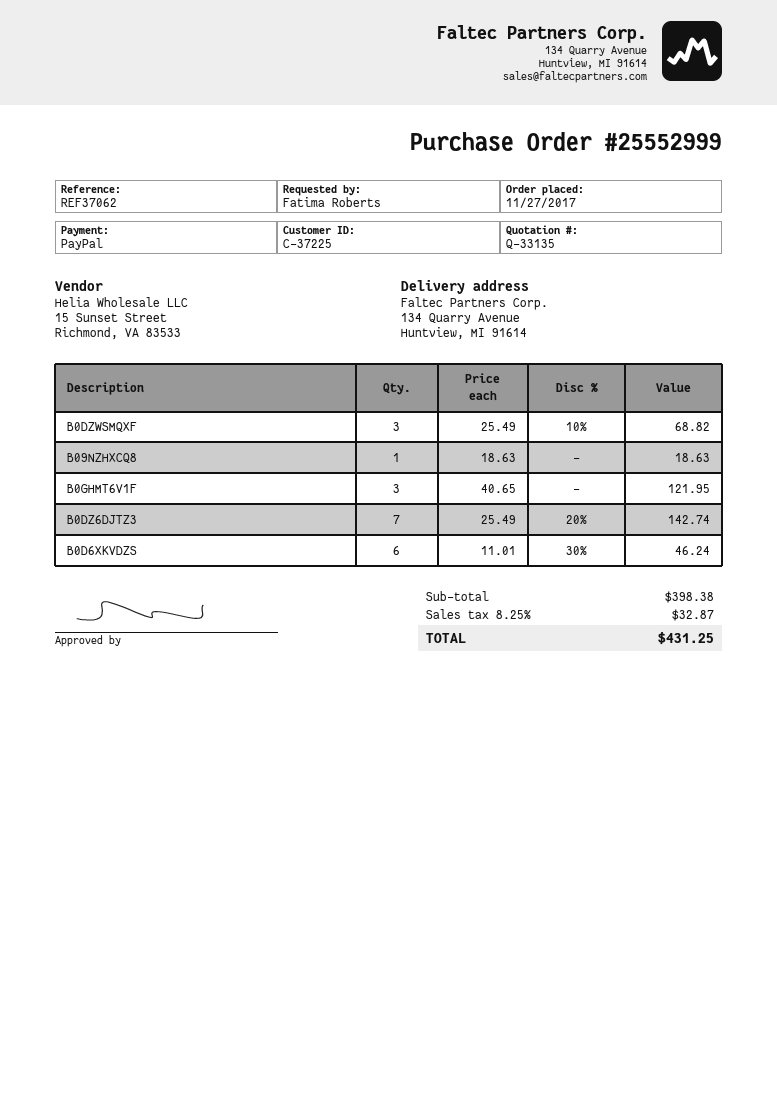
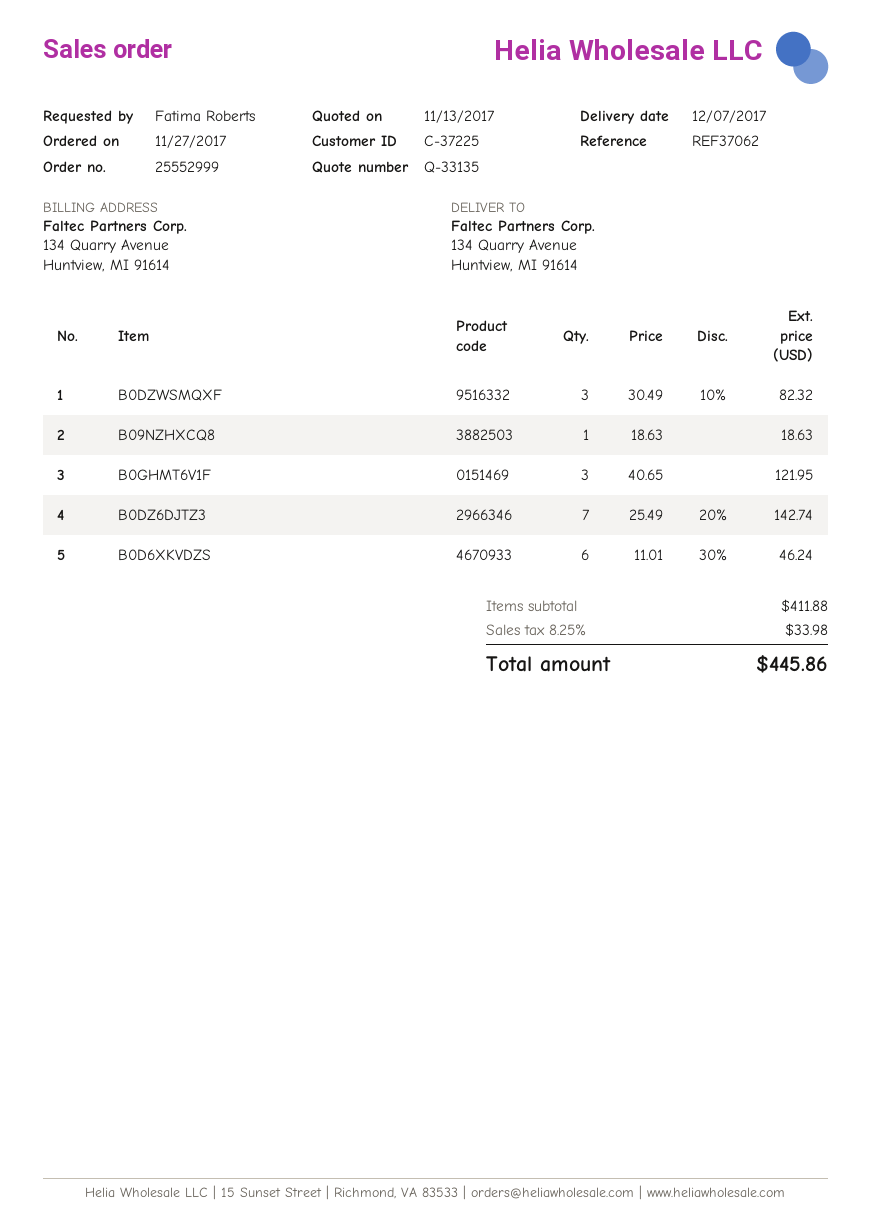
B0DZWSMQXF: 3 x 25.49 - 10% = 68.82 -> 3 x 30.49 - 10% = 82.32
subtotal: 398.38 -> 411.88
tax: 8.25% = 32.87 -> 8.25% = 33.98
total: 431.25 -> 445.86

